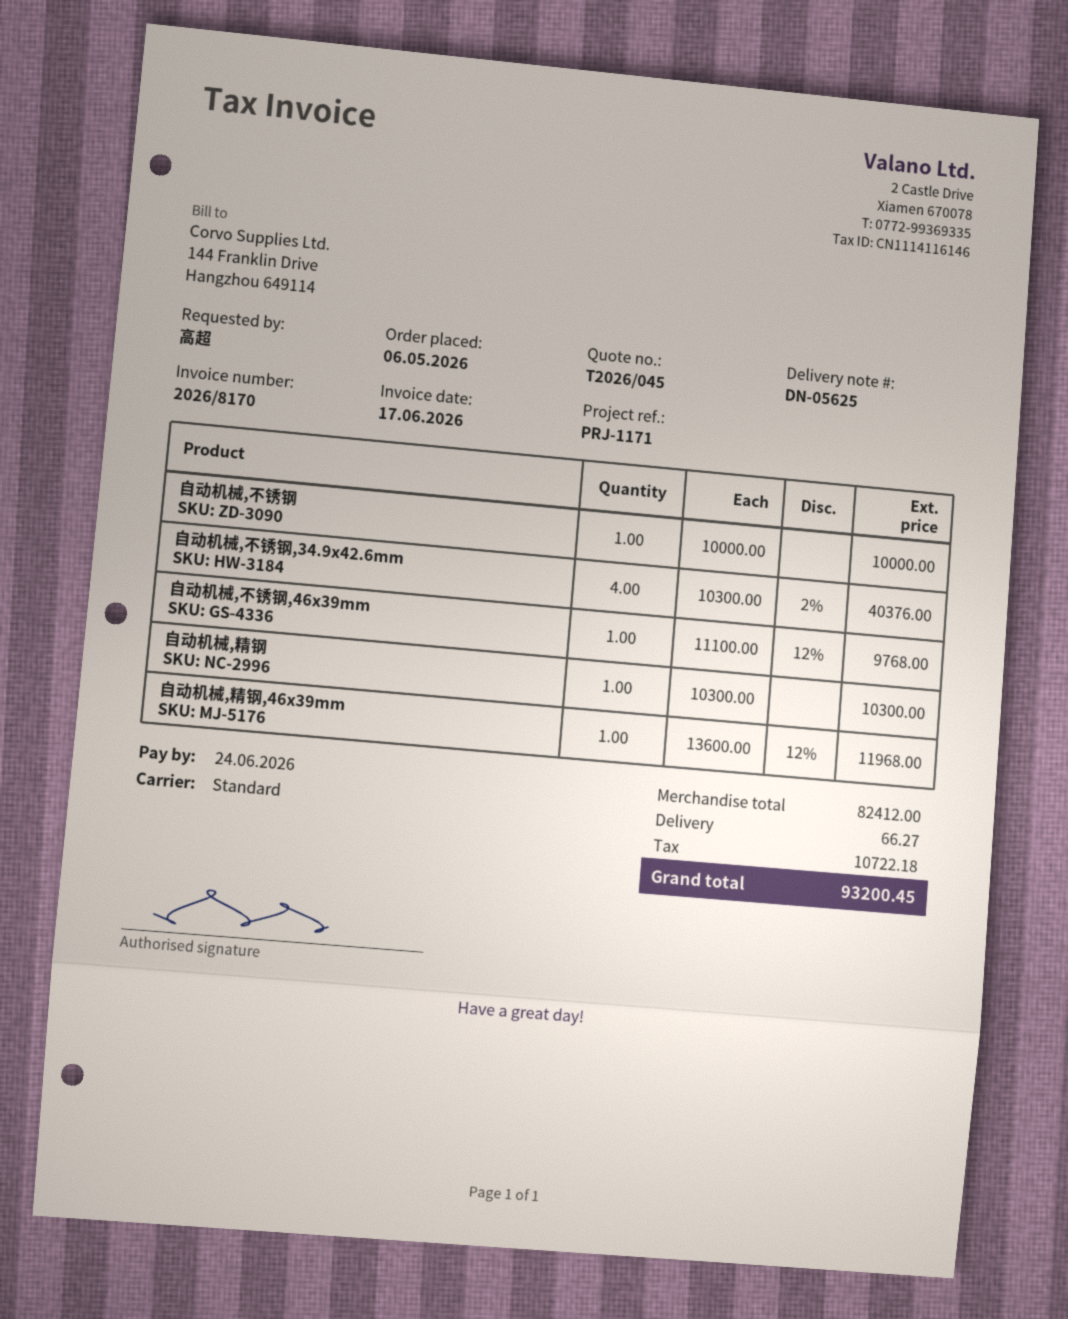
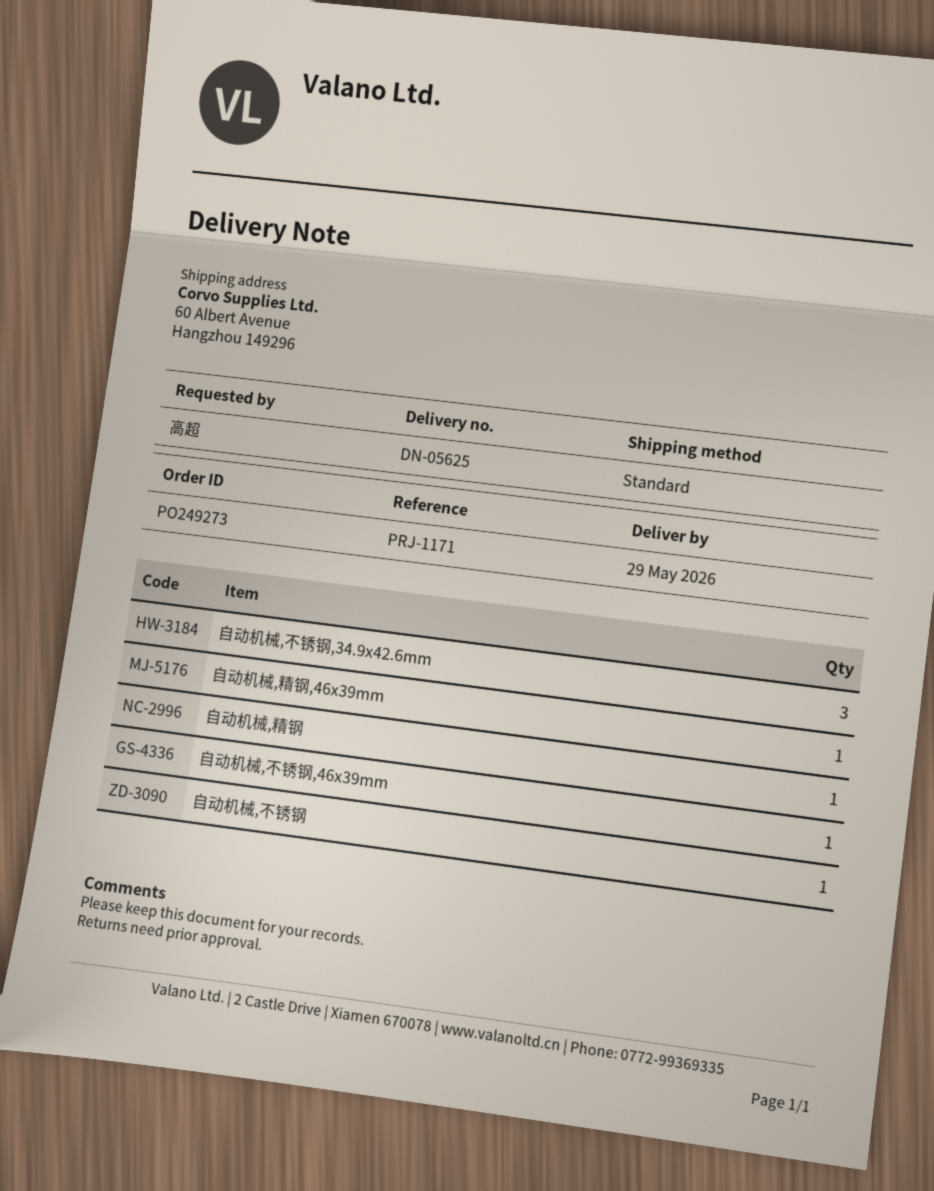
自动机械,不锈钢,34.9x42.6mm: 4 -> 3

